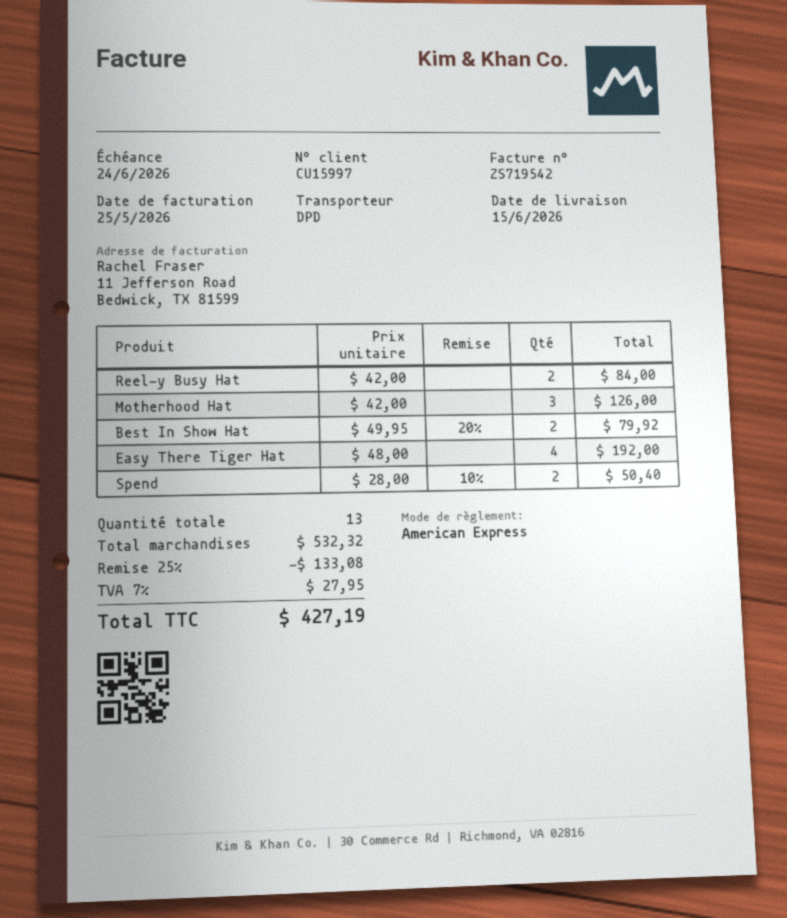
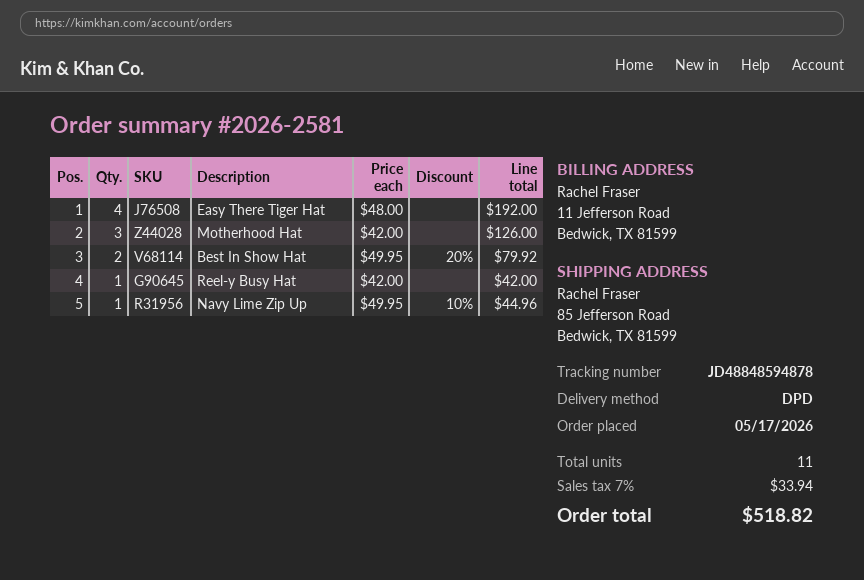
Reel-y Busy Hat: 2 x 42.00 = 84.00 -> 1 x 42.00 = 42.00
Spend: 2 x 28.00 - 10% = 50.40 -> none
Navy Lime Zip Up: none -> 1 x 49.95 - 10% = 44.96
total quantity: 13 -> 11
discount: 25% = 133.08 -> none
tax: 7% = 27.95 -> 7% = 33.94
total: 427.19 -> 518.82

